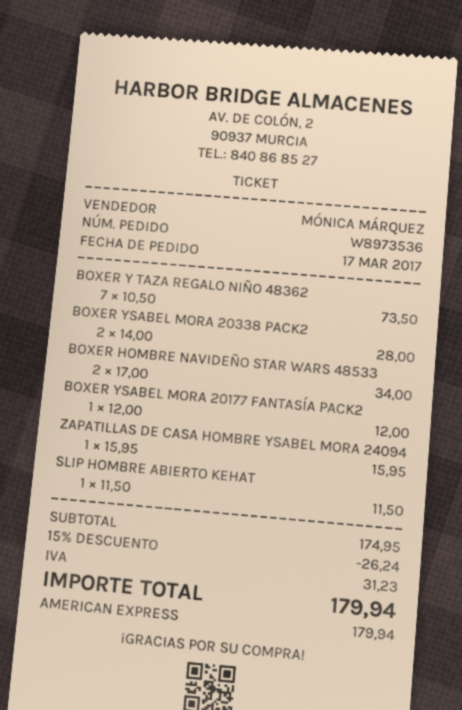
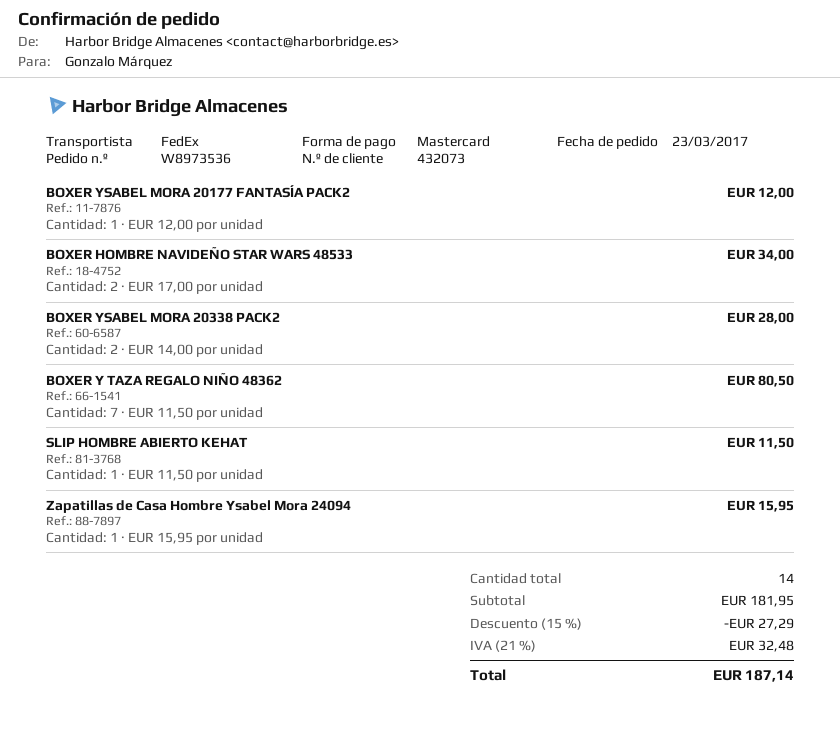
order date: 2017-03-17 -> 2017-03-23
payment method: American Express -> Mastercard
BOXER Y TAZA REGALO NIÑO 48362: 7 x 10.50 = 73.50 -> 7 x 11.50 = 80.50
subtotal: 174.95 -> 181.95
discount: 15% = 26.24 -> 15% = 27.29
tax: 31.23 -> 32.48
total: 179.94 -> 187.14

